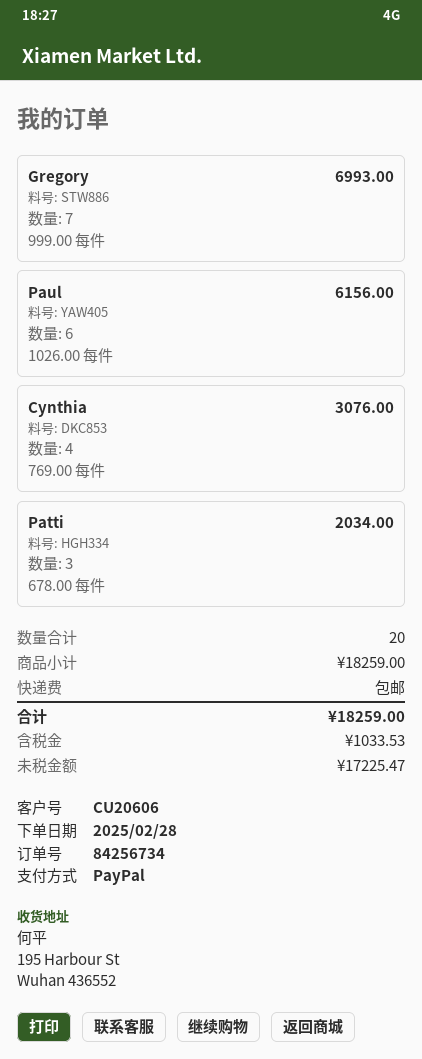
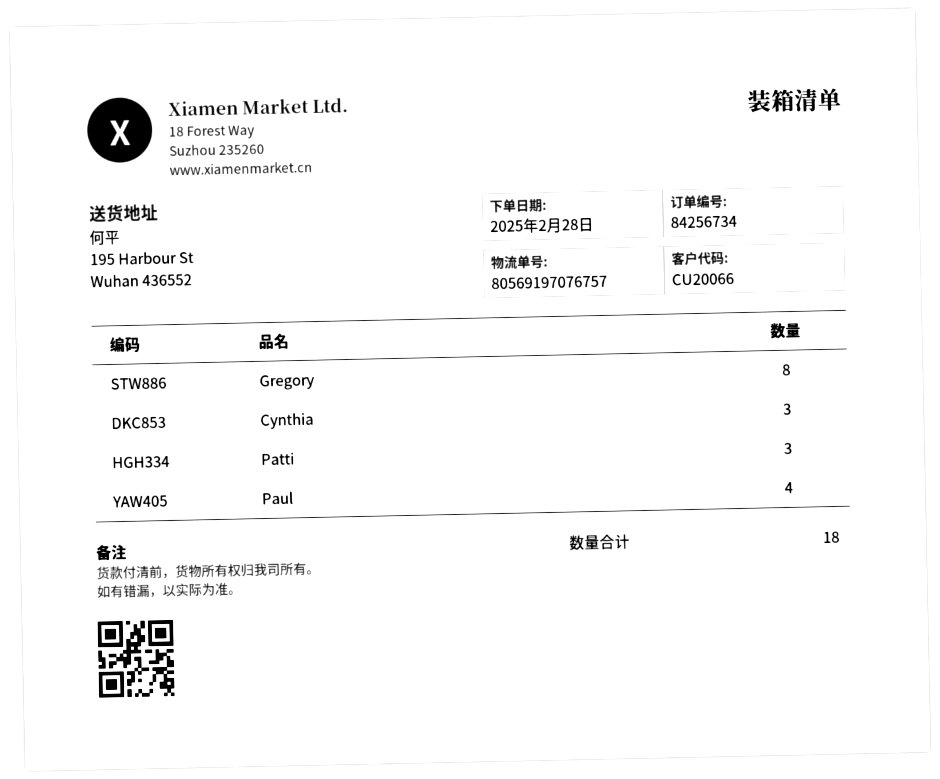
customer number: CU20606 -> CU20066
Gregory: 7 -> 8
Paul: 6 -> 4
Cynthia: 4 -> 3
total quantity: 20 -> 18

